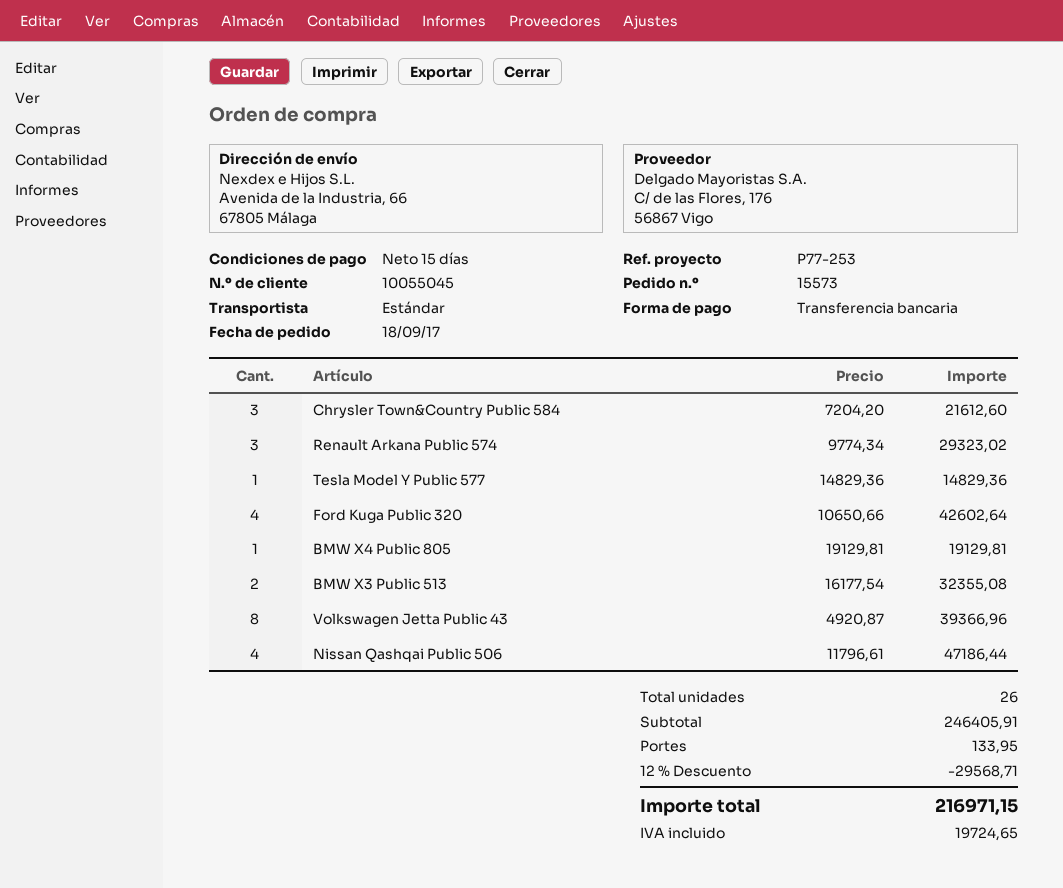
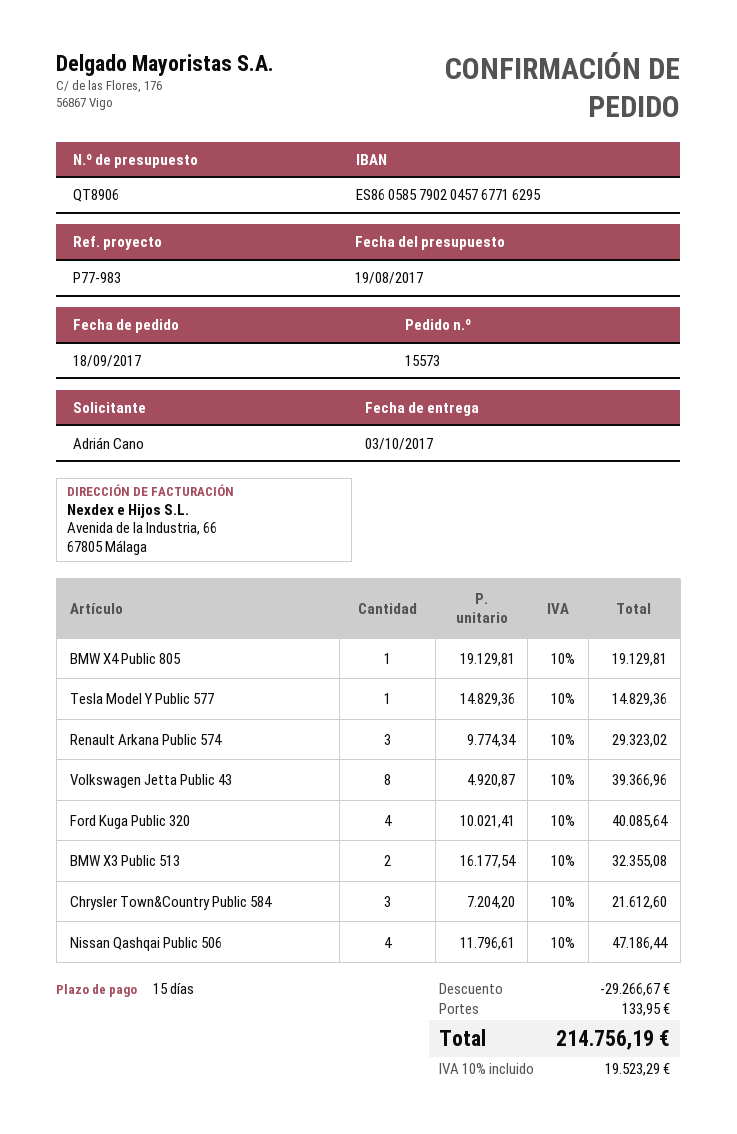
reference: P77-253 -> P77-983
Ford Kuga Public 320: 4 x 10650.66 = 42602.64 -> 4 x 10021.41 = 40085.64
discount: 29568.71 -> 29266.67
tax: 19724.65 -> 19523.29
total: 216971.15 -> 214756.19

